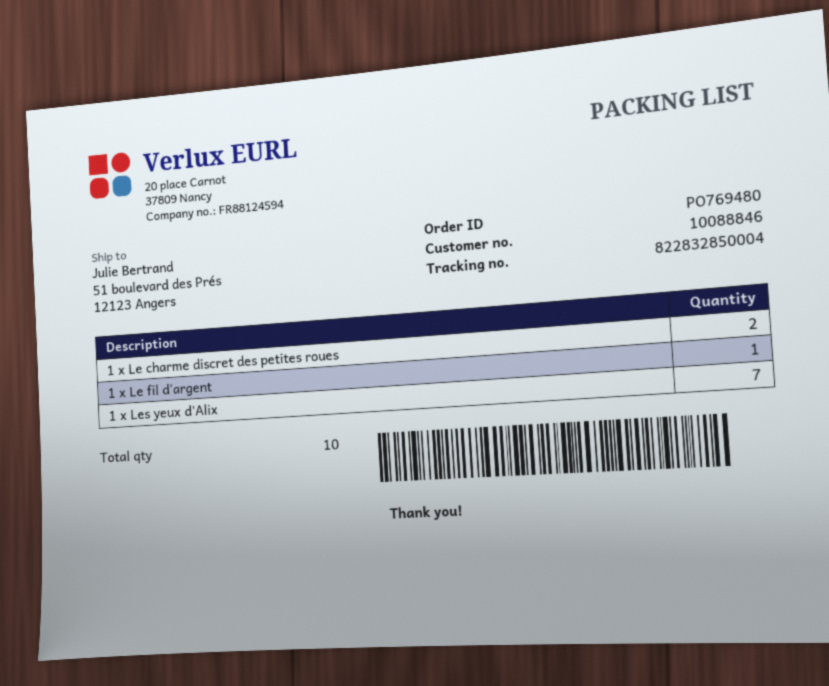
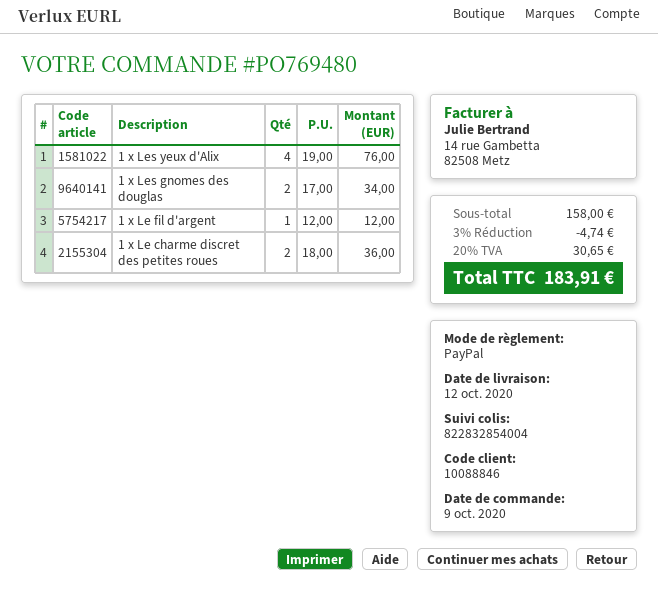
tracking number: 822832850004 -> 822832854004
1 x Les yeux d'Alix: 7 -> 4
1 x Les gnomes des douglas: none -> 2

